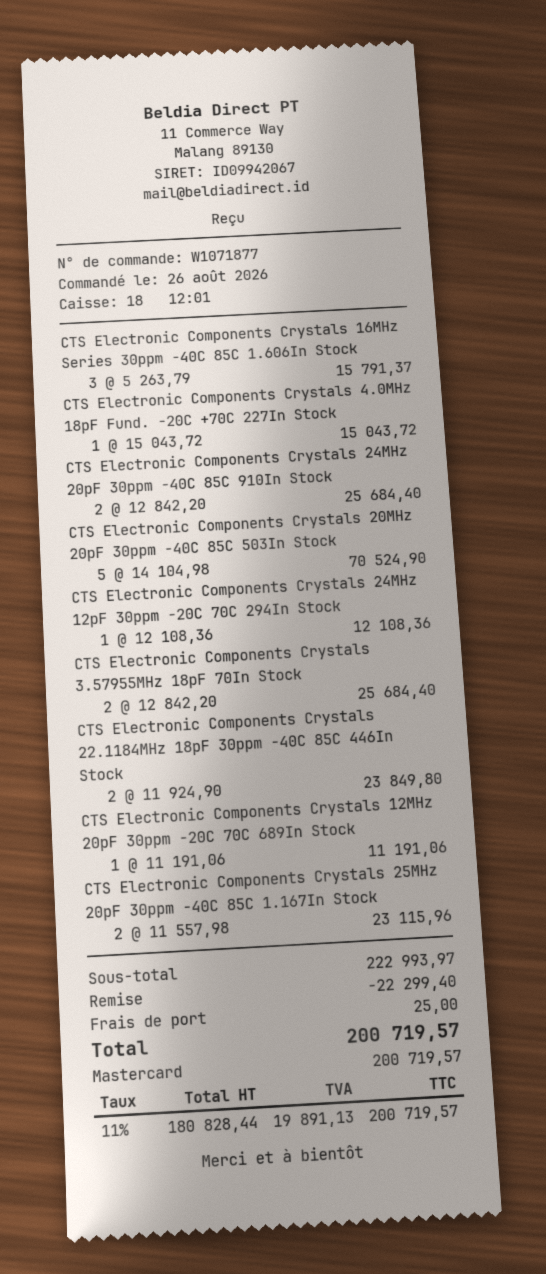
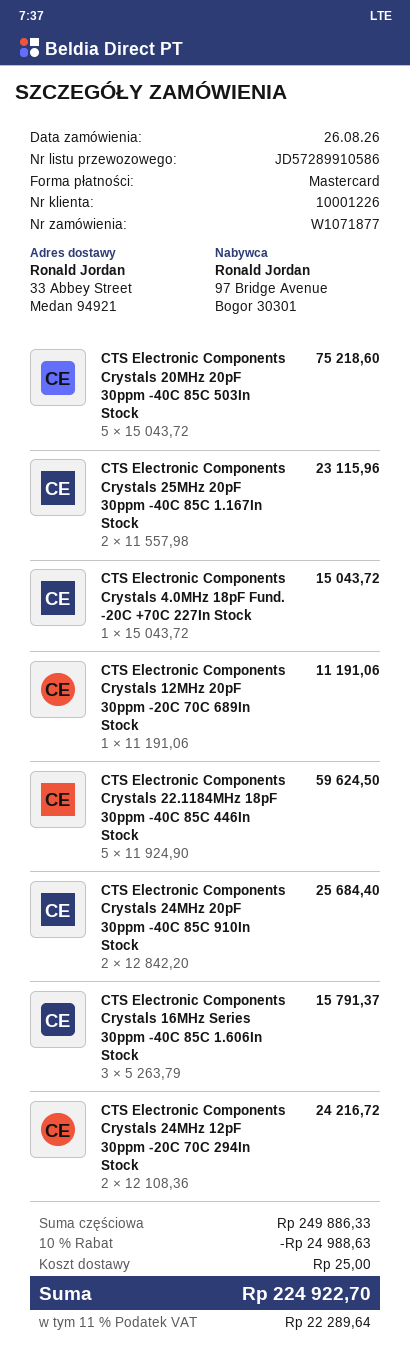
CTS Electronic Components Crystals 20MHz 20pF 30ppm -40C 85C 503In Stock: 5 x 14104.98 = 70524.90 -> 5 x 15043.72 = 75218.60
CTS Electronic Components Crystals 24MHz 12pF 30ppm -20C 70C 294In Stock: 1 x 12108.36 = 12108.36 -> 2 x 12108.36 = 24216.72
CTS Electronic Components Crystals 3.57955MHz 18pF 70In Stock: 2 x 12842.20 = 25684.40 -> none
CTS Electronic Components Crystals 22.1184MHz 18pF 30ppm -40C 85C 446In Stock: 2 x 11924.90 = 23849.80 -> 5 x 11924.90 = 59624.50
subtotal: 222993.97 -> 249886.33
discount: 22299.40 -> 24988.63
tax: 11% = 19891.13 -> 11% = 22289.64
total: 200719.57 -> 224922.70

